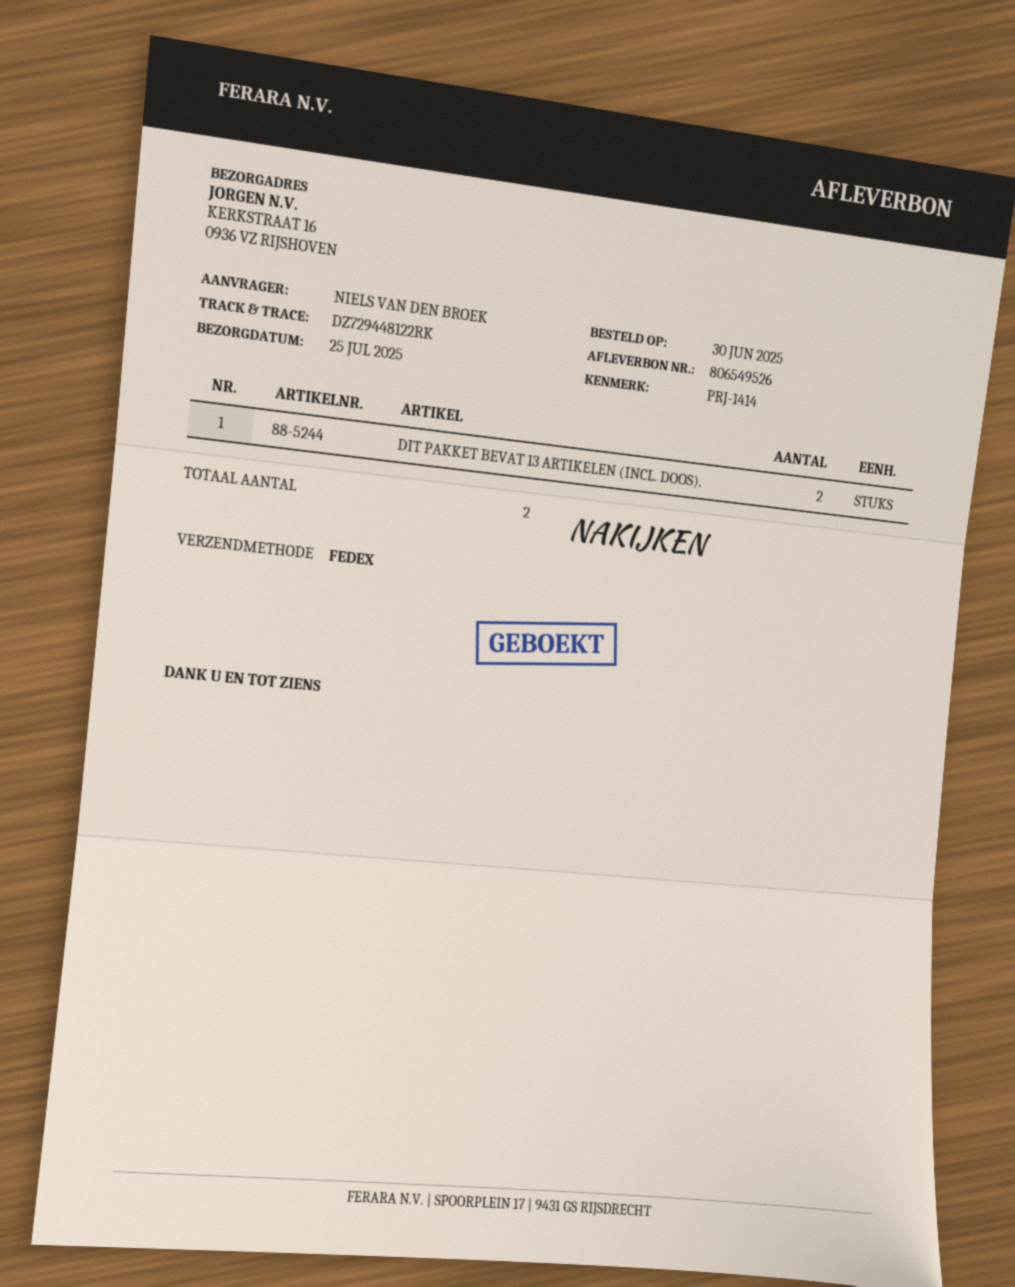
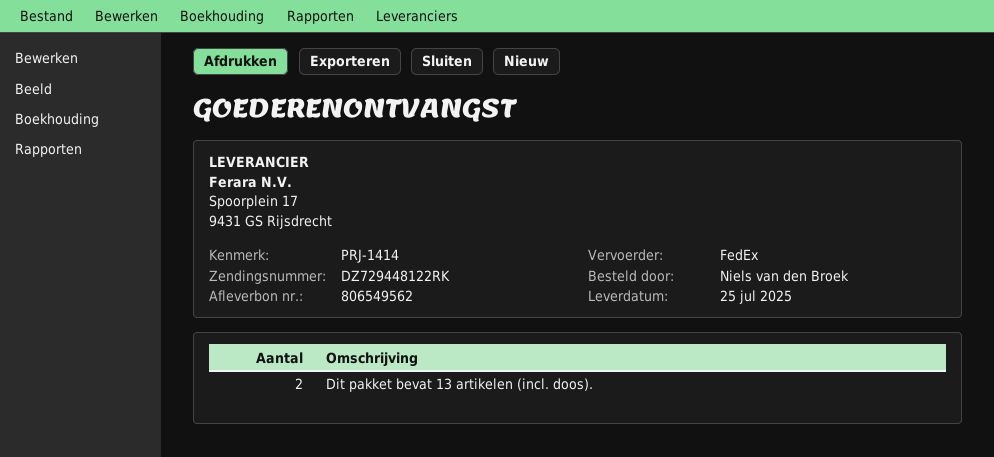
delivery note number: 806549526 -> 806549562

